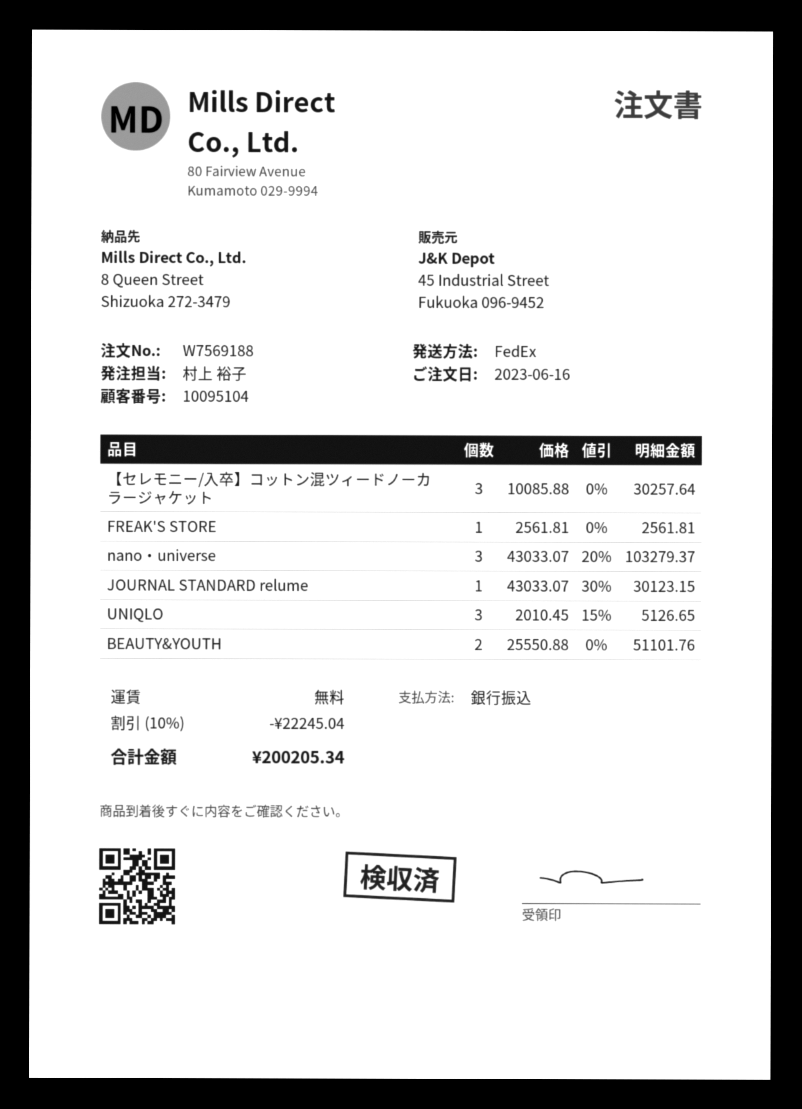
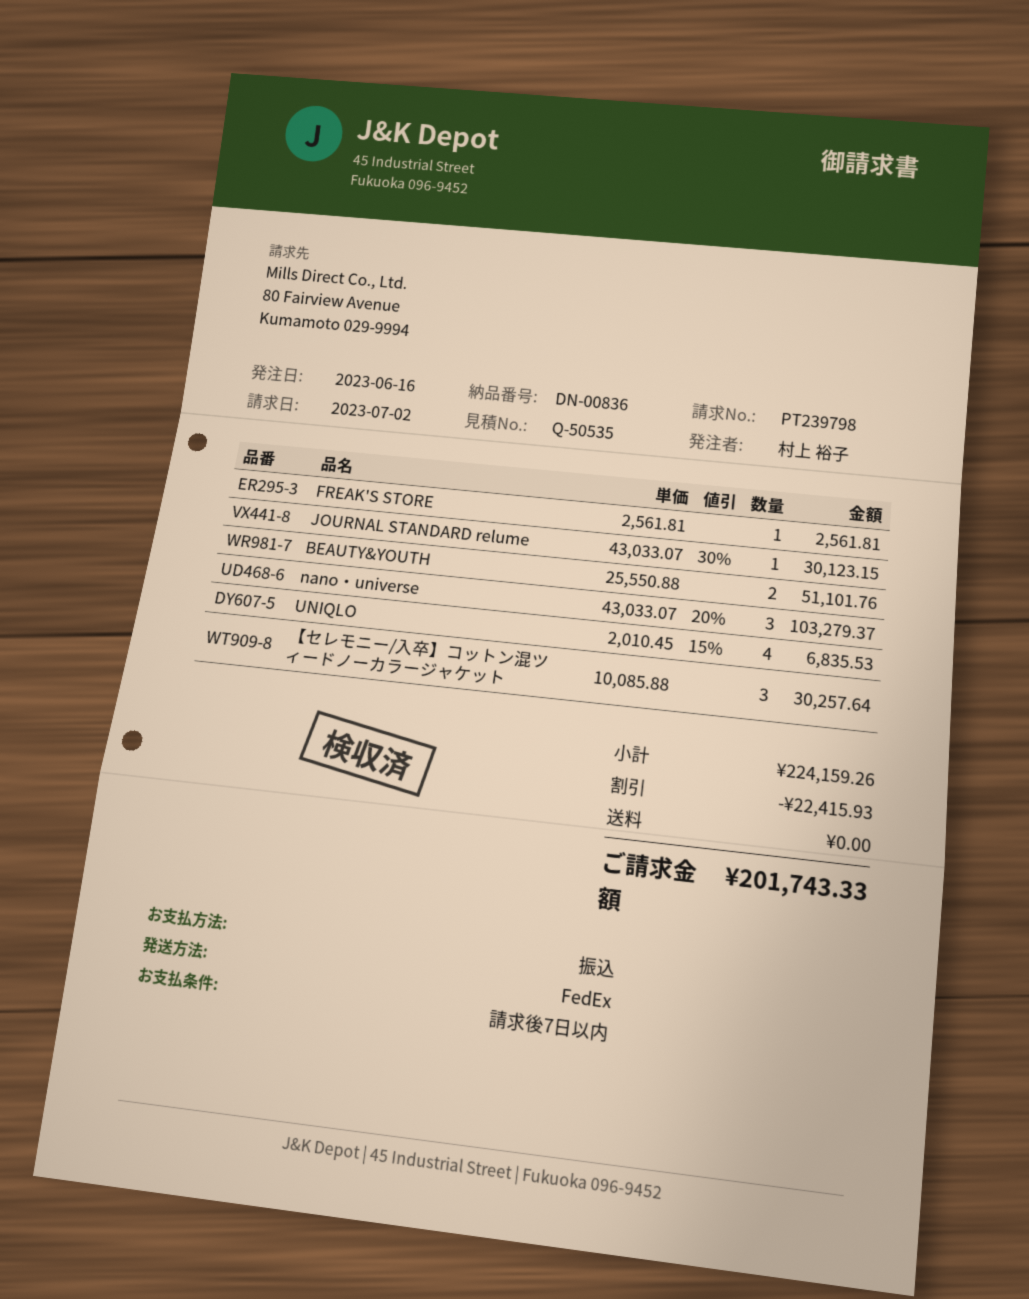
UNIQLO: 3 x 2010.45 - 15% = 5126.65 -> 4 x 2010.45 - 15% = 6835.53
discount: 22245.04 -> 22415.93
total: 200205.34 -> 201743.33

